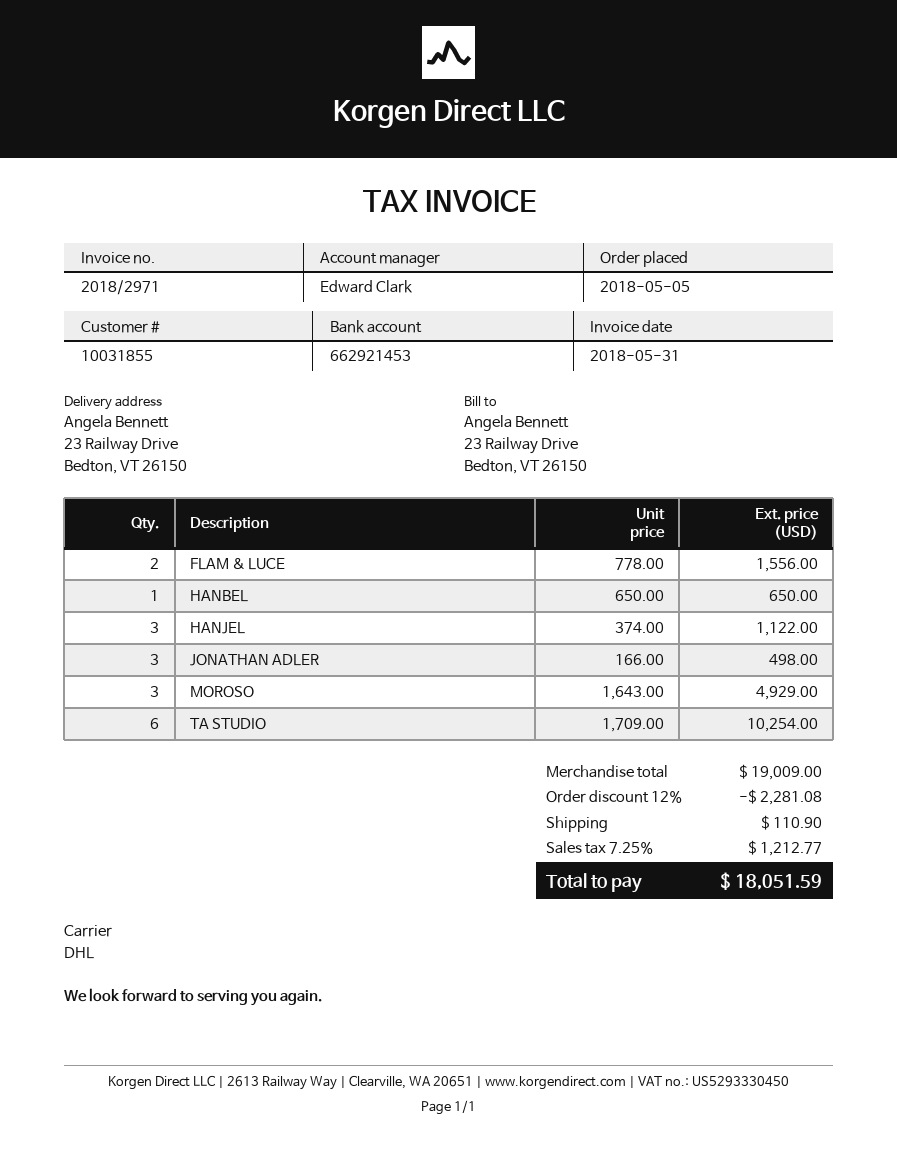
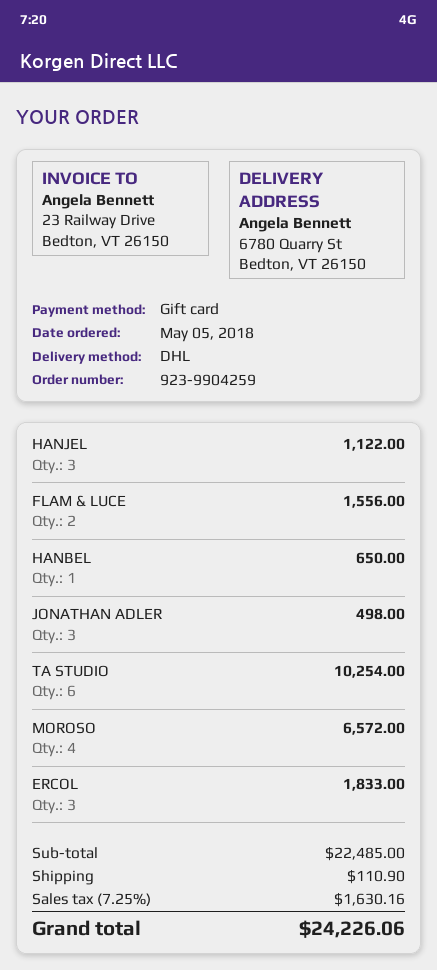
ship to: 23 Railway Drive, Bedton, VT 26150 -> 6780 Quarry St, Bedton, VT 26150
MOROSO: 3 for 4929.00 -> 4 for 6572.00
ERCOL: none -> 3 for 1833.00
subtotal: 19009.00 -> 22485.00
discount: 12% = 2281.08 -> none
tax: 7.25% = 1212.77 -> 7.25% = 1630.16
total: 18051.59 -> 24226.06

